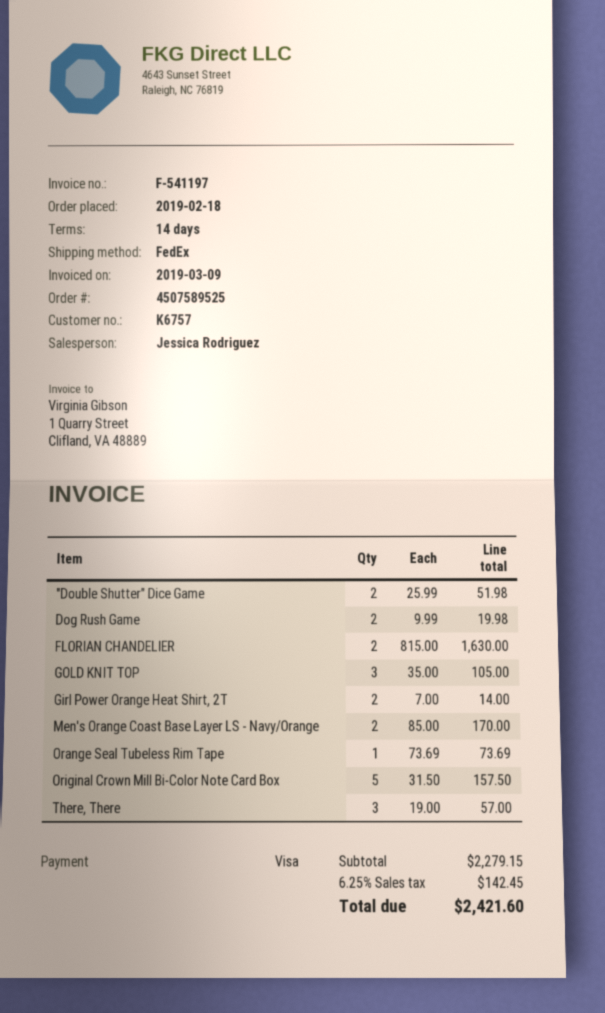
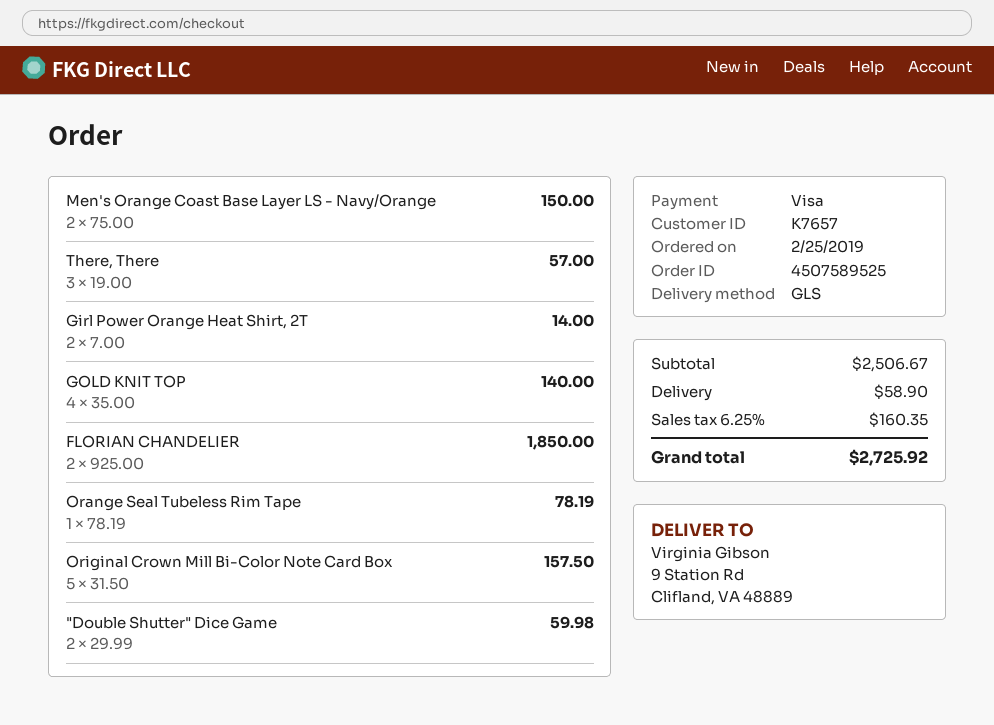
order date: 2019-02-18 -> 2019-02-25
customer number: K6757 -> K7657
shipping method: FedEx -> GLS
"Double Shutter" Dice Game: 2 x 25.99 = 51.98 -> 2 x 29.99 = 59.98
Dog Rush Game: 2 x 9.99 = 19.98 -> none
FLORIAN CHANDELIER: 2 x 815.00 = 1630.00 -> 2 x 925.00 = 1850.00
GOLD KNIT TOP: 3 x 35.00 = 105.00 -> 4 x 35.00 = 140.00
Men's Orange Coast Base Layer LS - Navy/Orange: 2 x 85.00 = 170.00 -> 2 x 75.00 = 150.00
Orange Seal Tubeless Rim Tape: 1 x 73.69 = 73.69 -> 1 x 78.19 = 78.19
subtotal: 2279.15 -> 2506.67
shipping: none -> 58.90
tax: 6.25% = 142.45 -> 6.25% = 160.35
total: 2421.60 -> 2725.92

